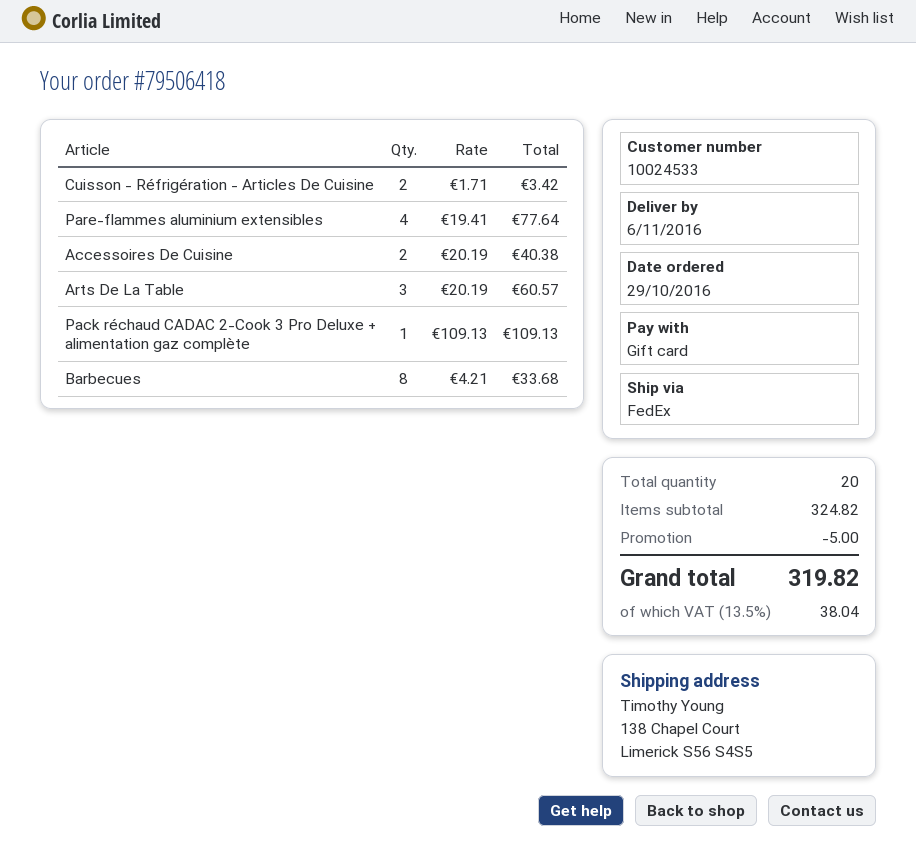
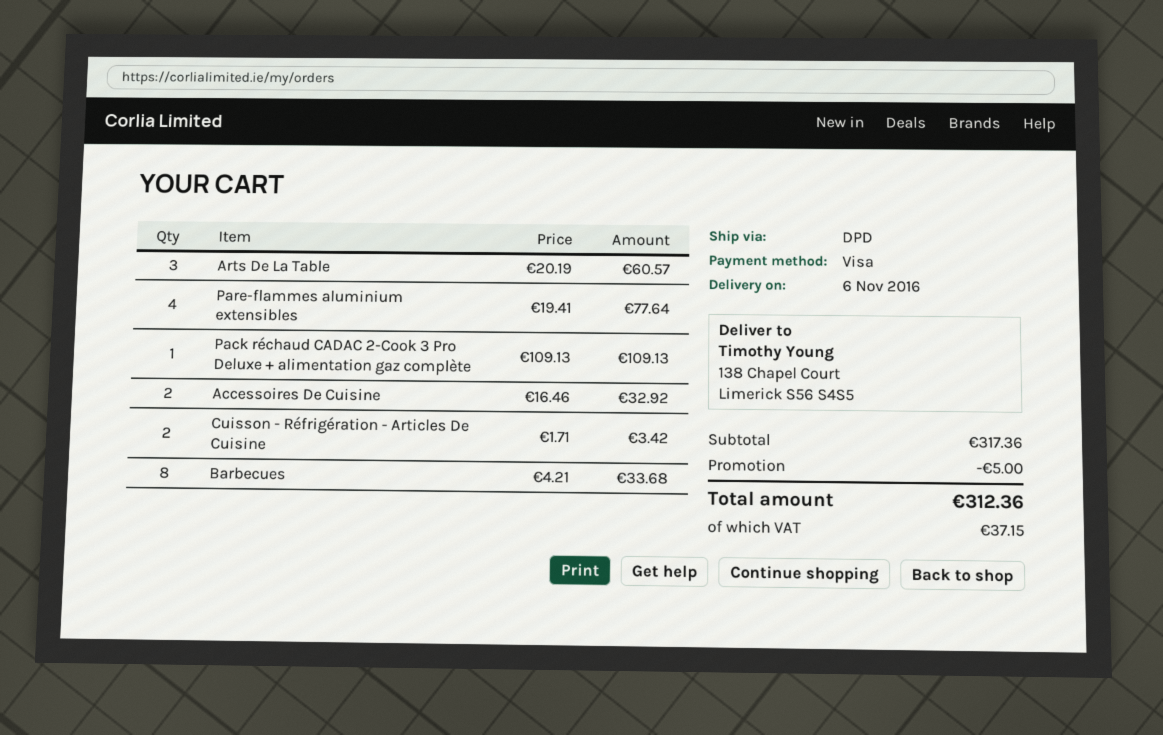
payment method: gift card -> Visa
shipping method: FedEx -> DPD
Accessoires De Cuisine: 2 x 20.19 = 40.38 -> 2 x 16.46 = 32.92
subtotal: 324.82 -> 317.36
tax: 38.04 -> 37.15
total: 319.82 -> 312.36

